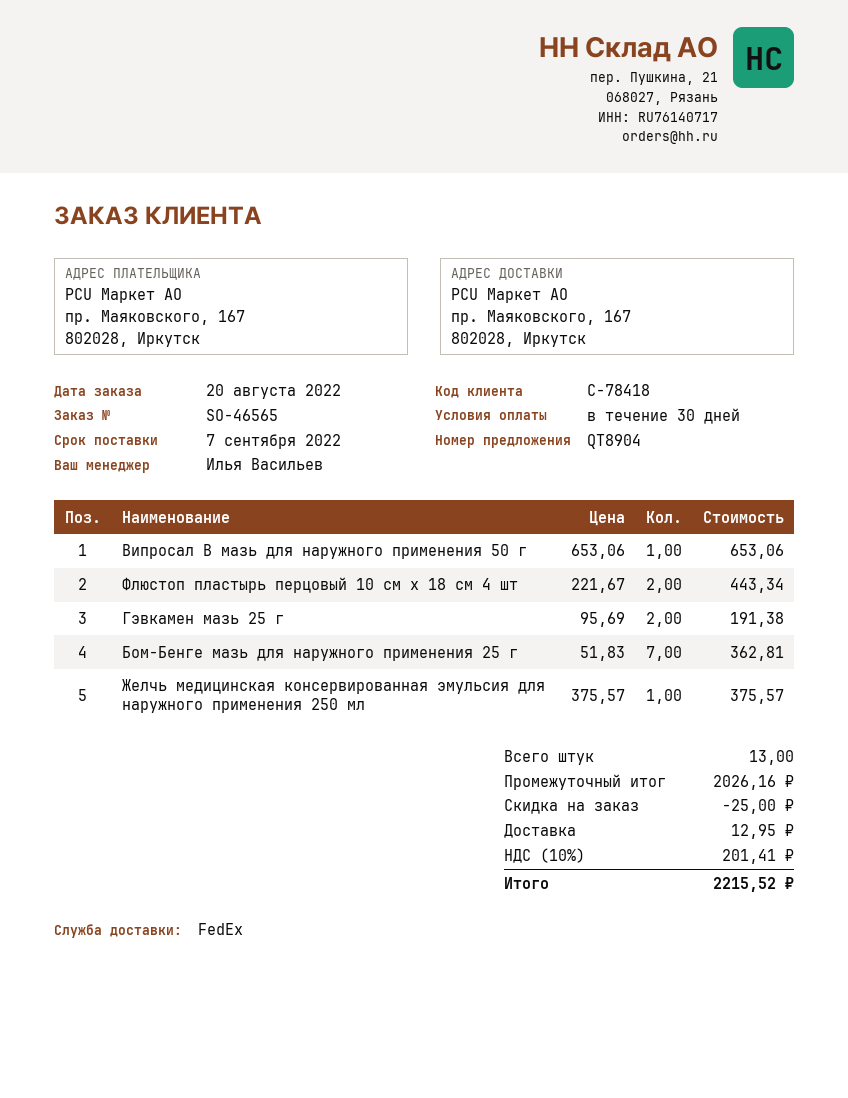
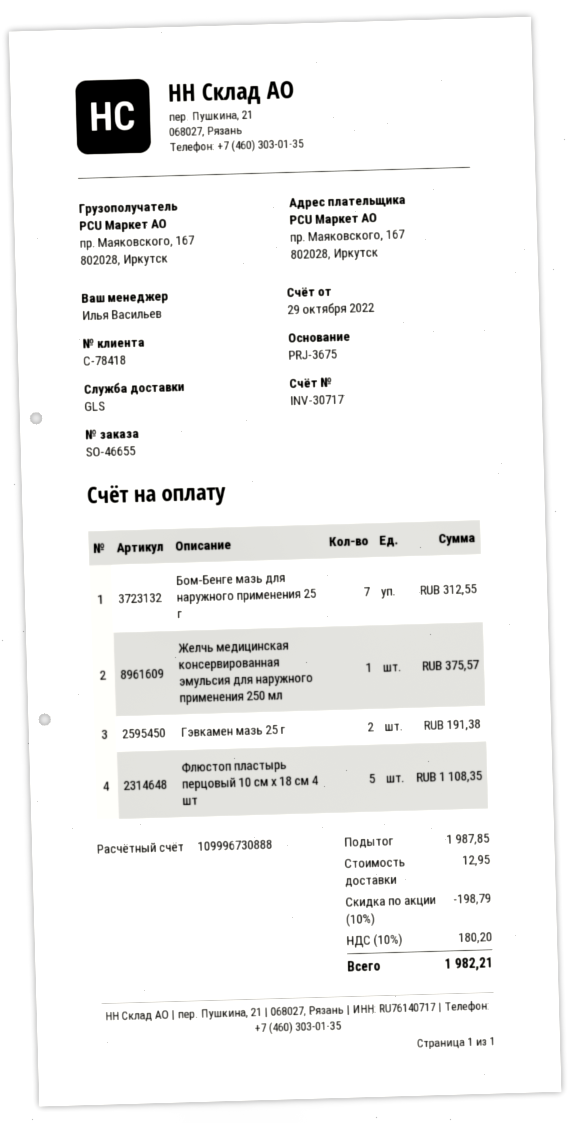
order number: SO-46565 -> SO-46655
shipping method: FedEx -> GLS
Випросал В мазь для наружного применения 50 г: 1 for 653.06 -> none
Флюстоп пластырь перцовый 10 см х 18 см 4 шт: 2 for 443.34 -> 5 for 1108.35
Бом-Бенге мазь для наружного применения 25 г: 7 for 362.81 -> 7 for 312.55
subtotal: 2026.16 -> 1987.85
discount: 25.00 -> 198.79
tax: 10% = 201.41 -> 10% = 180.20
total: 2215.52 -> 1982.21

